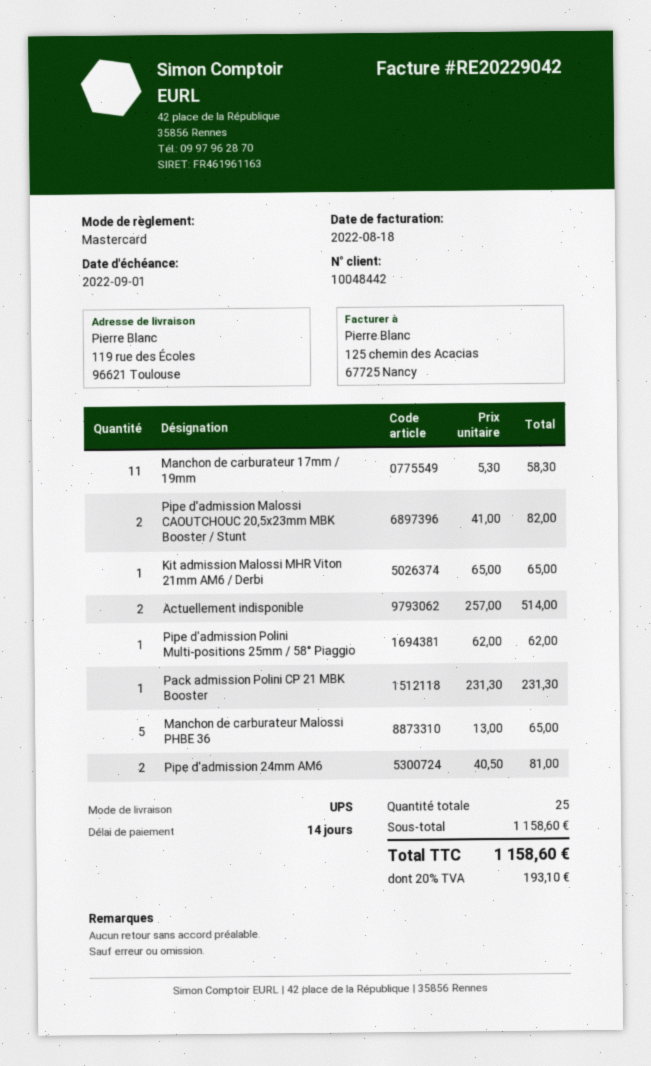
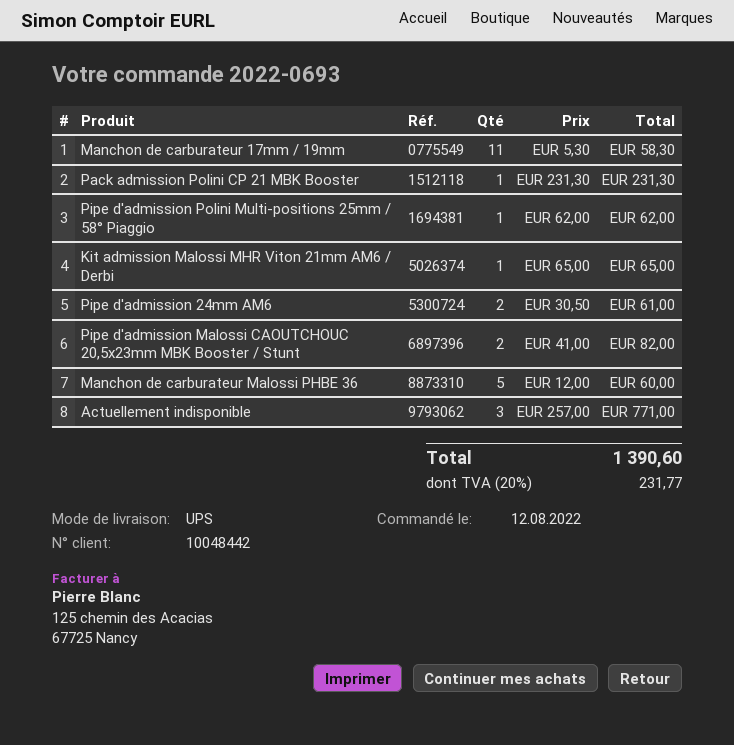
Actuellement indisponible: 2 x 257.00 = 514.00 -> 3 x 257.00 = 771.00
Manchon de carburateur Malossi PHBE 36: 5 x 13.00 = 65.00 -> 5 x 12.00 = 60.00
Pipe d'admission 24mm AM6: 2 x 40.50 = 81.00 -> 2 x 30.50 = 61.00
tax: 20% = 193.10 -> 20% = 231.77
total: 1158.60 -> 1390.60

